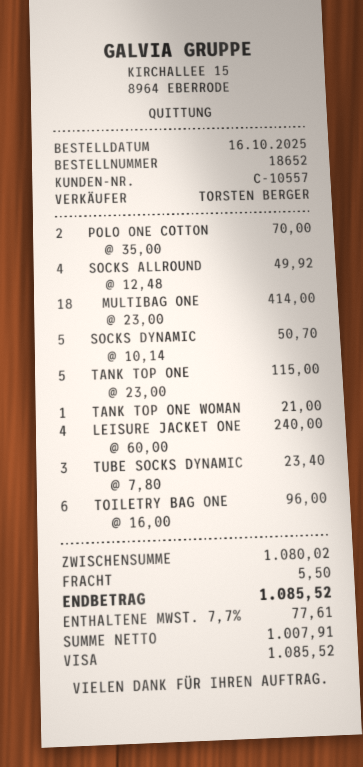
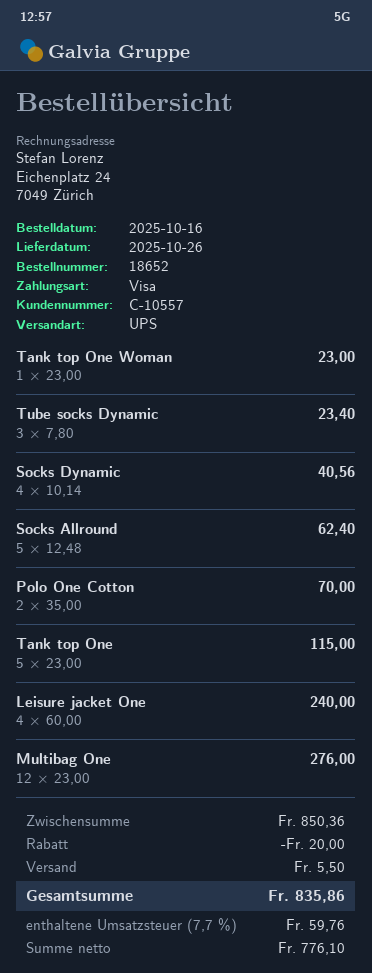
SOCKS ALLROUND: 4 x 12.48 = 49.92 -> 5 x 12.48 = 62.40
MULTIBAG ONE: 18 x 23.00 = 414.00 -> 12 x 23.00 = 276.00
SOCKS DYNAMIC: 5 x 10.14 = 50.70 -> 4 x 10.14 = 40.56
TANK TOP ONE WOMAN: 1 x 21.00 = 21.00 -> 1 x 23.00 = 23.00
TOILETRY BAG ONE: 6 x 16.00 = 96.00 -> none
subtotal: 1080.02 -> 850.36
discount: none -> 20.00
net: 1007.91 -> 776.10
tax: 7.7% = 77.61 -> 7.7% = 59.76
total: 1085.52 -> 835.86

